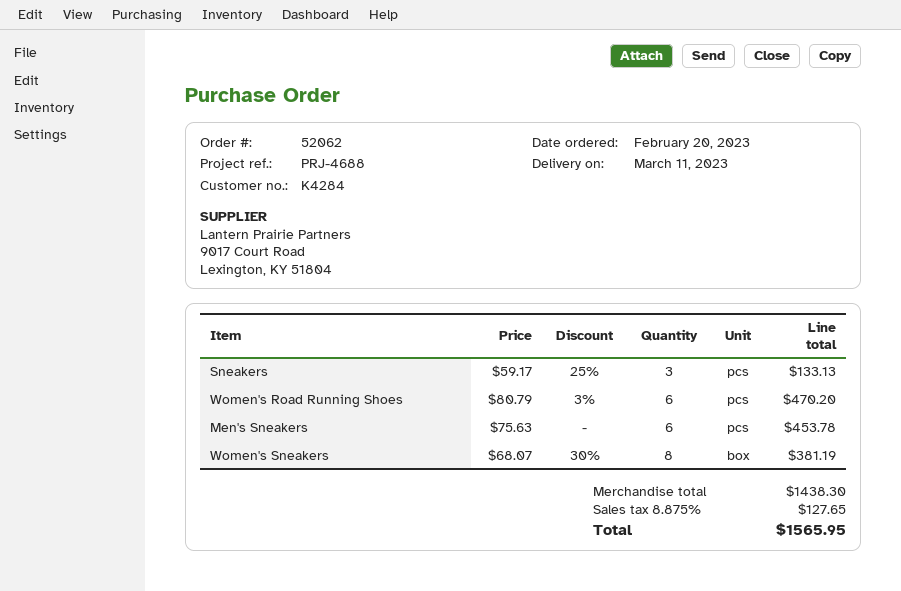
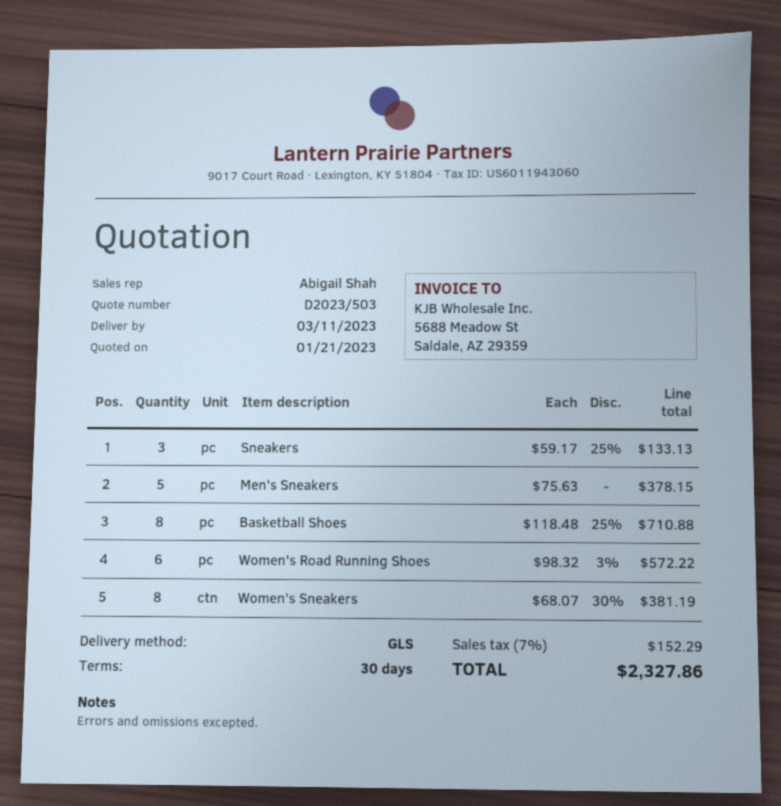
Women's Road Running Shoes: 6 x 80.79 - 3% = 470.20 -> 6 x 98.32 - 3% = 572.22
Men's Sneakers: 6 x 75.63 = 453.78 -> 5 x 75.63 = 378.15
Basketball Shoes: none -> 8 x 118.48 - 25% = 710.88
tax: 8.875% = 127.65 -> 7% = 152.29
total: 1565.95 -> 2327.86

